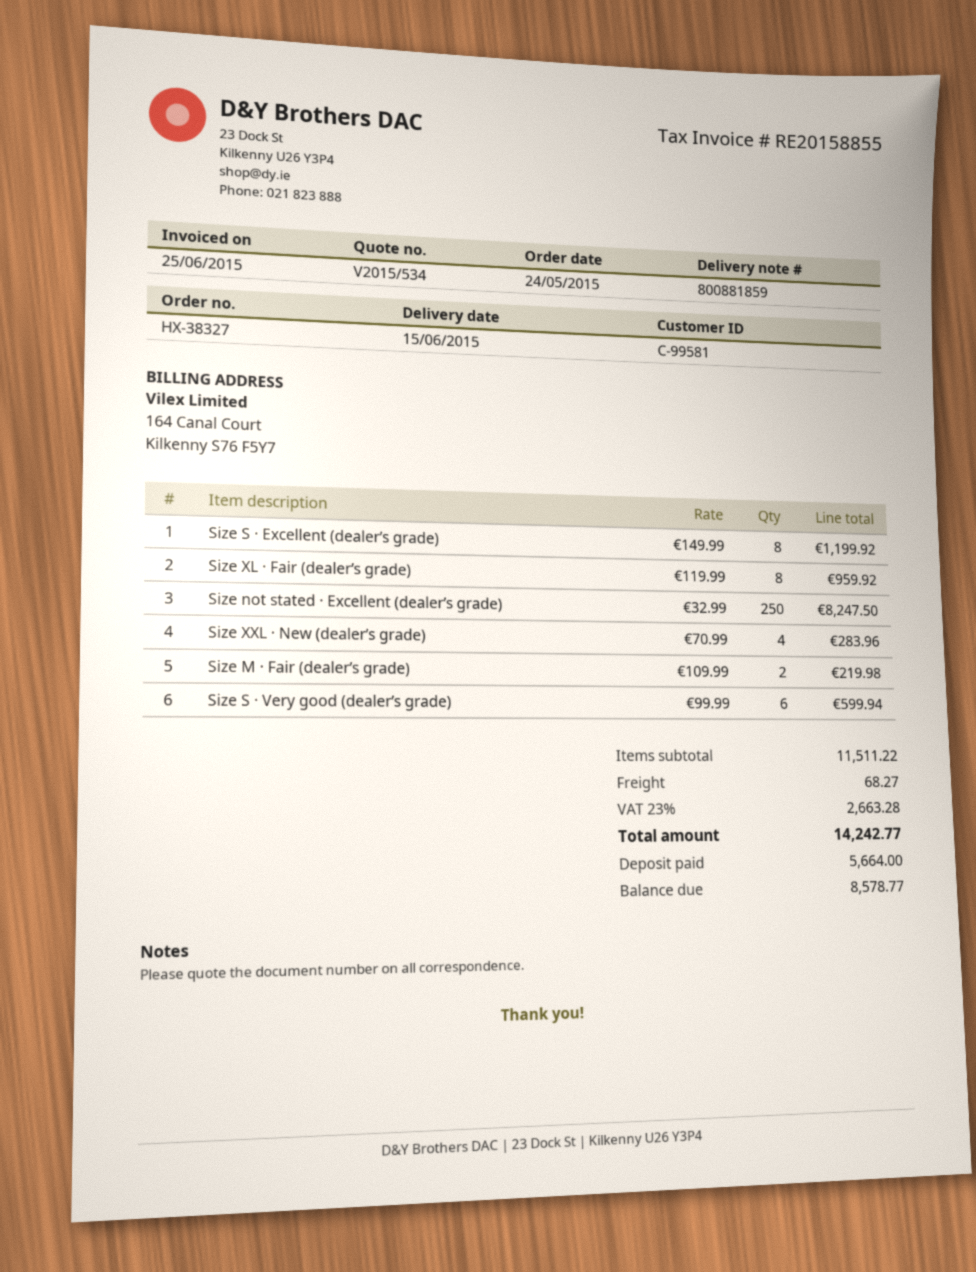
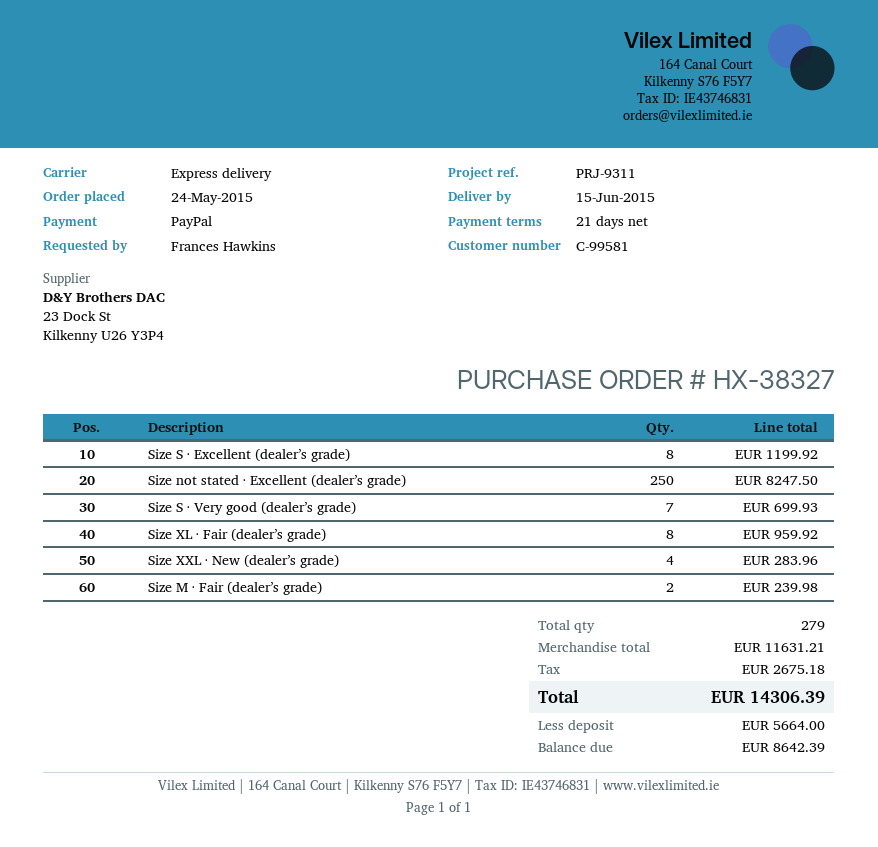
Size M · Fair (dealer’s grade): 2 for 219.98 -> 2 for 239.98
Size S · Very good (dealer’s grade): 6 for 599.94 -> 7 for 699.93
subtotal: 11511.22 -> 11631.21
shipping: 68.27 -> none
tax: 2663.28 -> 2675.18
total: 14242.77 -> 14306.39
balance: 8578.77 -> 8642.39

